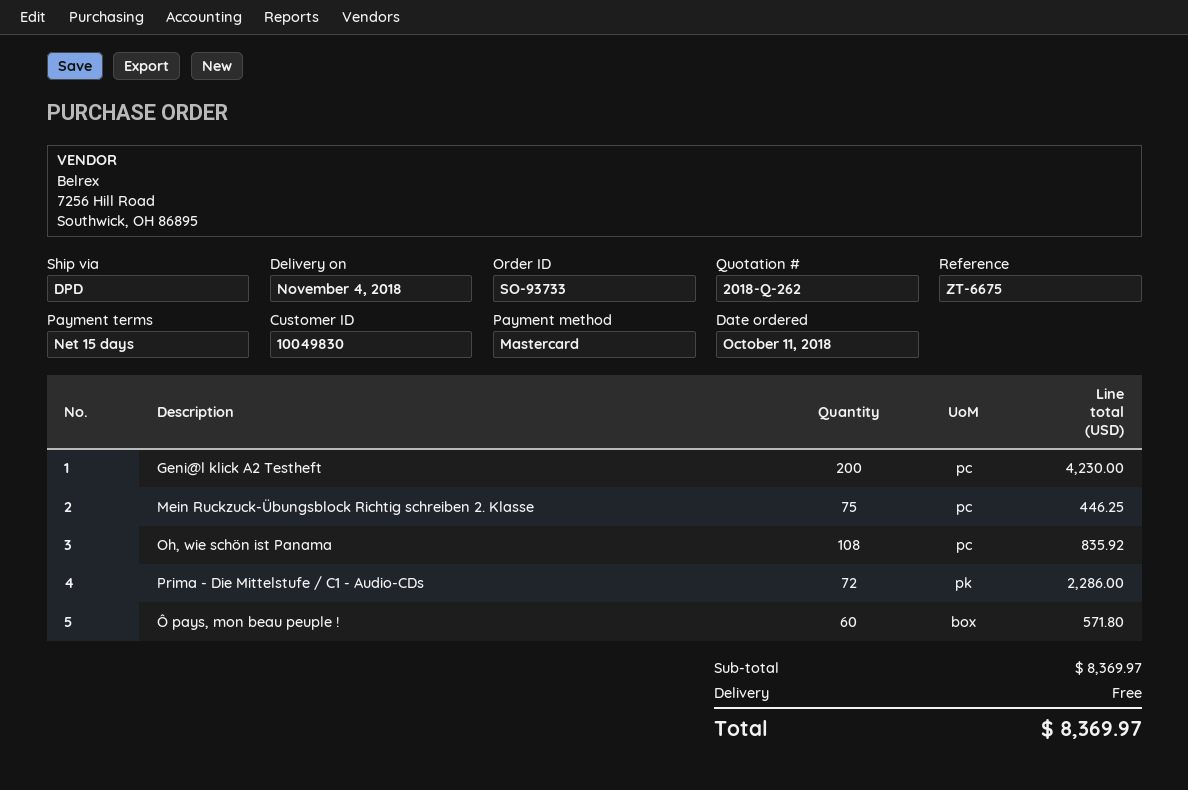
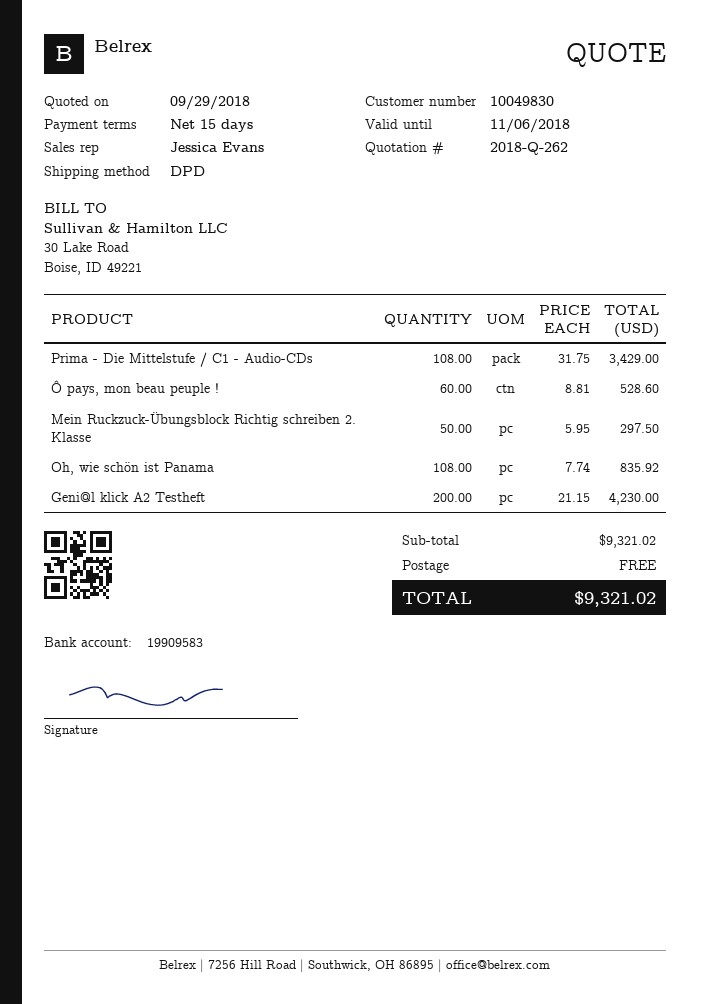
Mein Ruckzuck-Übungsblock Richtig schreiben 2. Klasse: 75 for 446.25 -> 50 for 297.50
Prima - Die Mittelstufe / C1 - Audio-CDs: 72 for 2286.00 -> 108 for 3429.00
Ô pays, mon beau peuple !: 60 for 571.80 -> 60 for 528.60
subtotal: 8369.97 -> 9321.02
total: 8369.97 -> 9321.02

